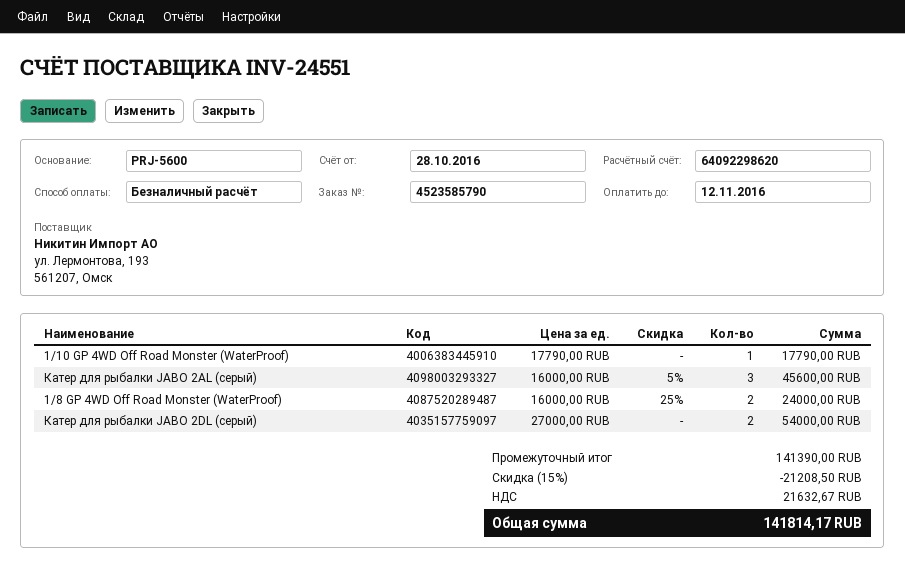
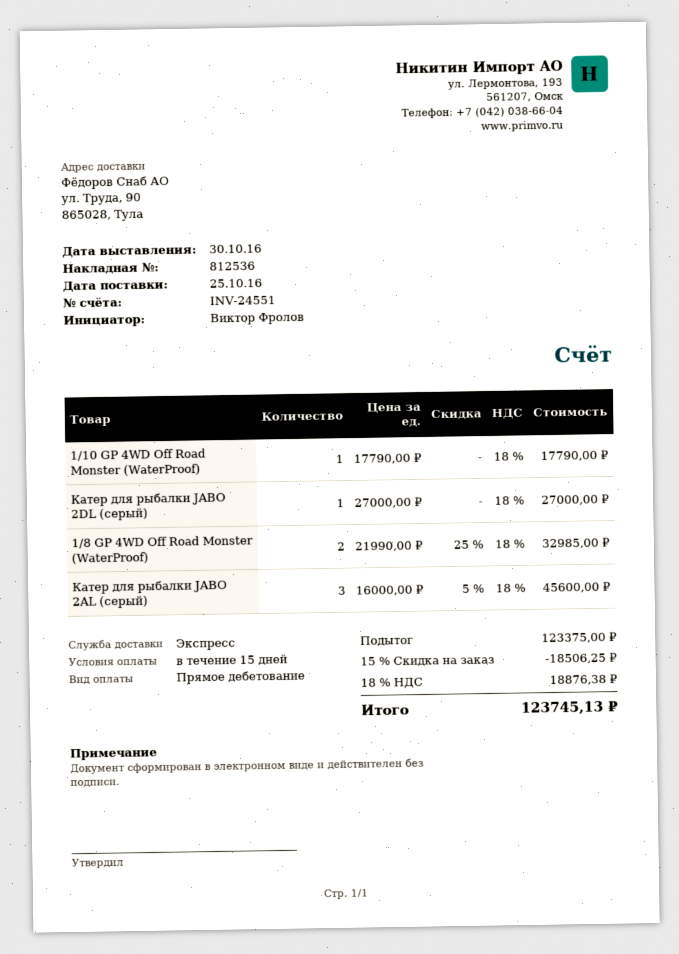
invoice date: 2016-10-28 -> 2016-10-30
payment method: bank transfer -> direct debit
1/8 GP 4WD Off Road Monster (WaterProof): 2 x 16000.00 - 25% = 24000.00 -> 2 x 21990.00 - 25% = 32985.00
Катер для рыбалки JABO 2DL (серый): 2 x 27000.00 = 54000.00 -> 1 x 27000.00 = 27000.00
subtotal: 141390.00 -> 123375.00
discount: 15% = 21208.50 -> 15% = 18506.25
tax: 21632.67 -> 18876.38
total: 141814.17 -> 123745.13

